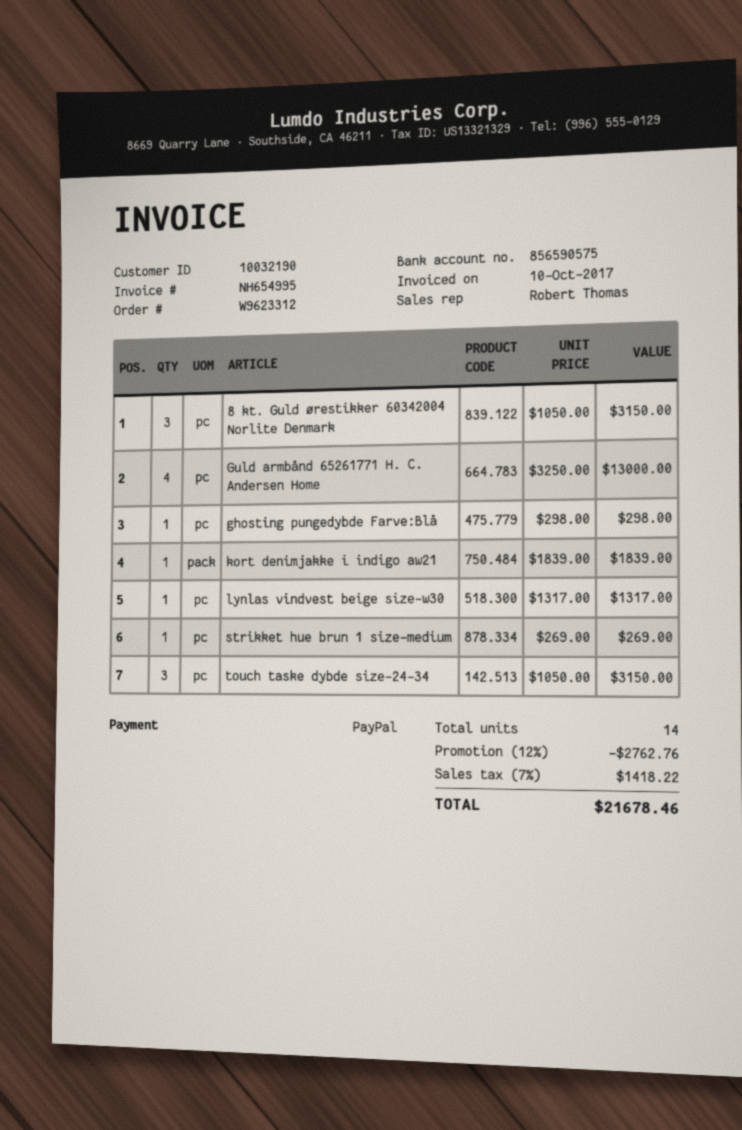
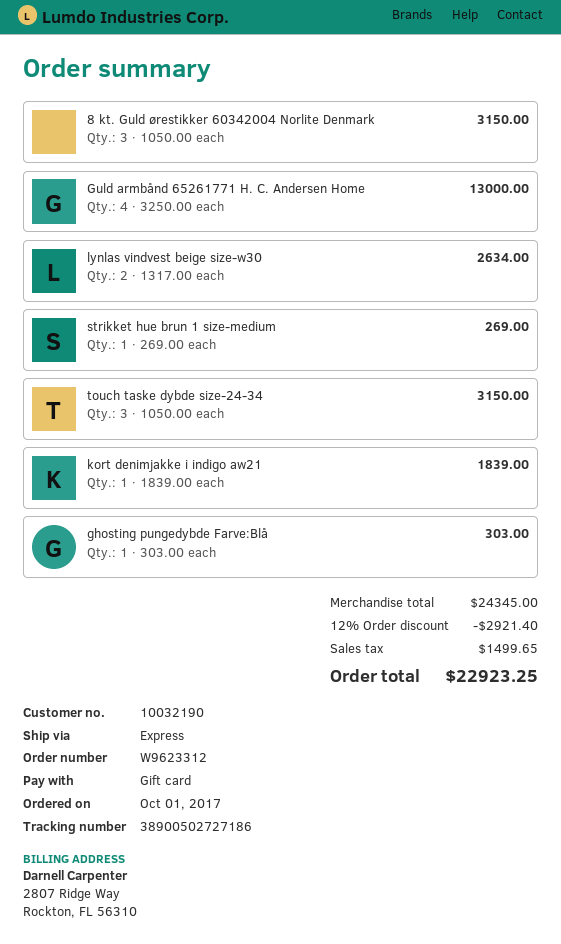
payment method: PayPal -> gift card
ghosting pungedybde Farve:Blå: 1 x 298.00 = 298.00 -> 1 x 303.00 = 303.00
lynlas vindvest beige size-w30: 1 x 1317.00 = 1317.00 -> 2 x 1317.00 = 2634.00
discount: 12% = 2762.76 -> 12% = 2921.40
tax: 1418.22 -> 1499.65
total: 21678.46 -> 22923.25

